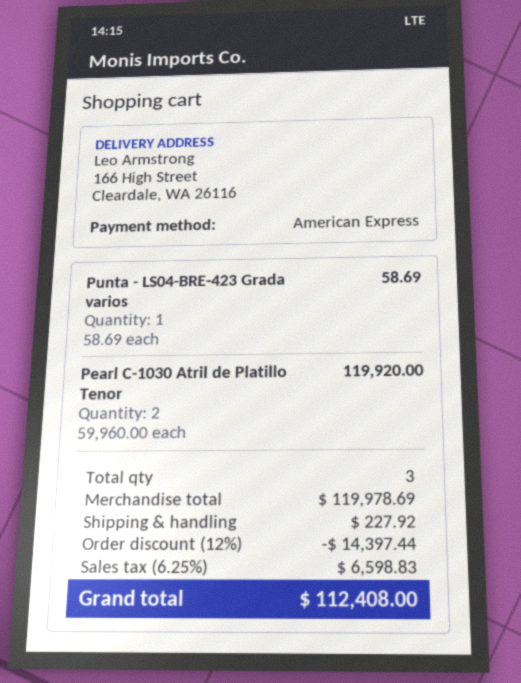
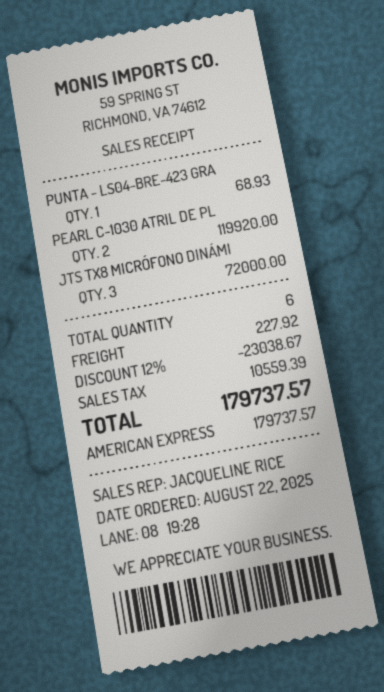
Punta - LS04-BRE-423 Grada varios: 1 for 58.69 -> 1 for 68.93
JTS TX8 MICRÓFONO DINÁMI: none -> 3 for 72000.00
total quantity: 3 -> 6
discount: 12% = 14397.44 -> 12% = 23038.67
tax: 6598.83 -> 10559.39
total: 112408.00 -> 179737.57

